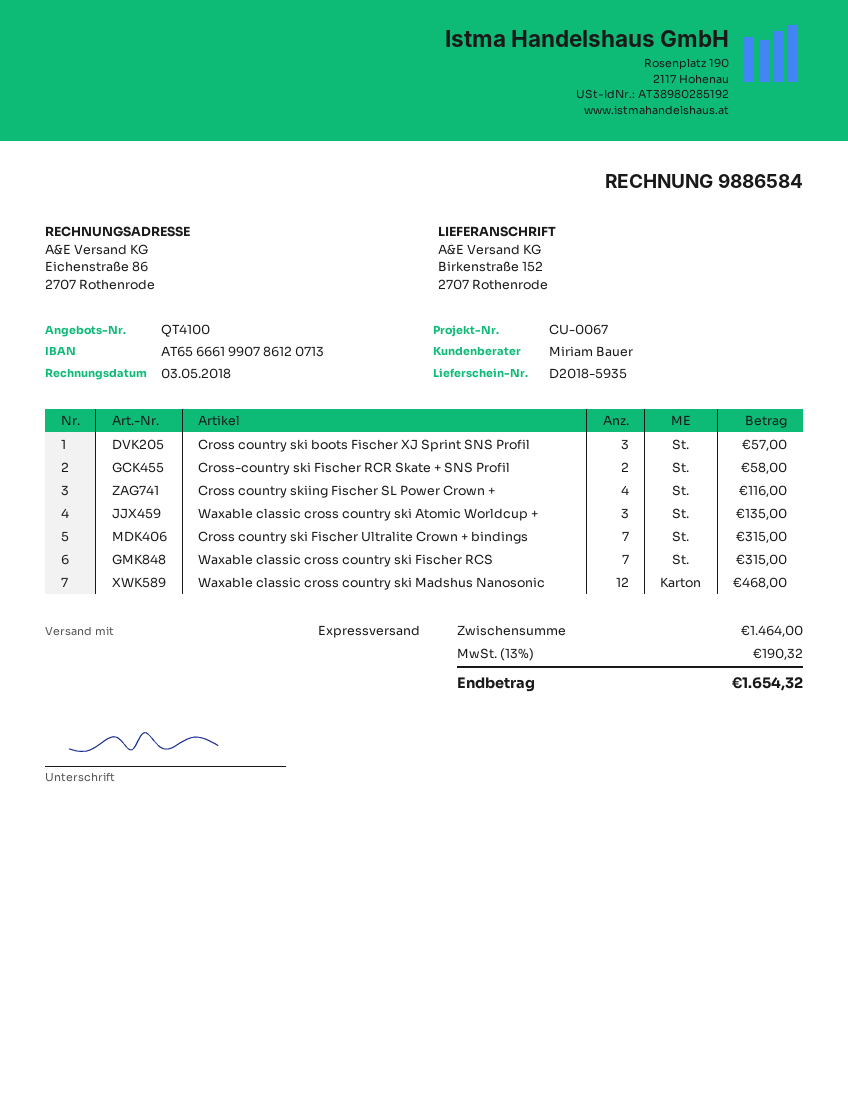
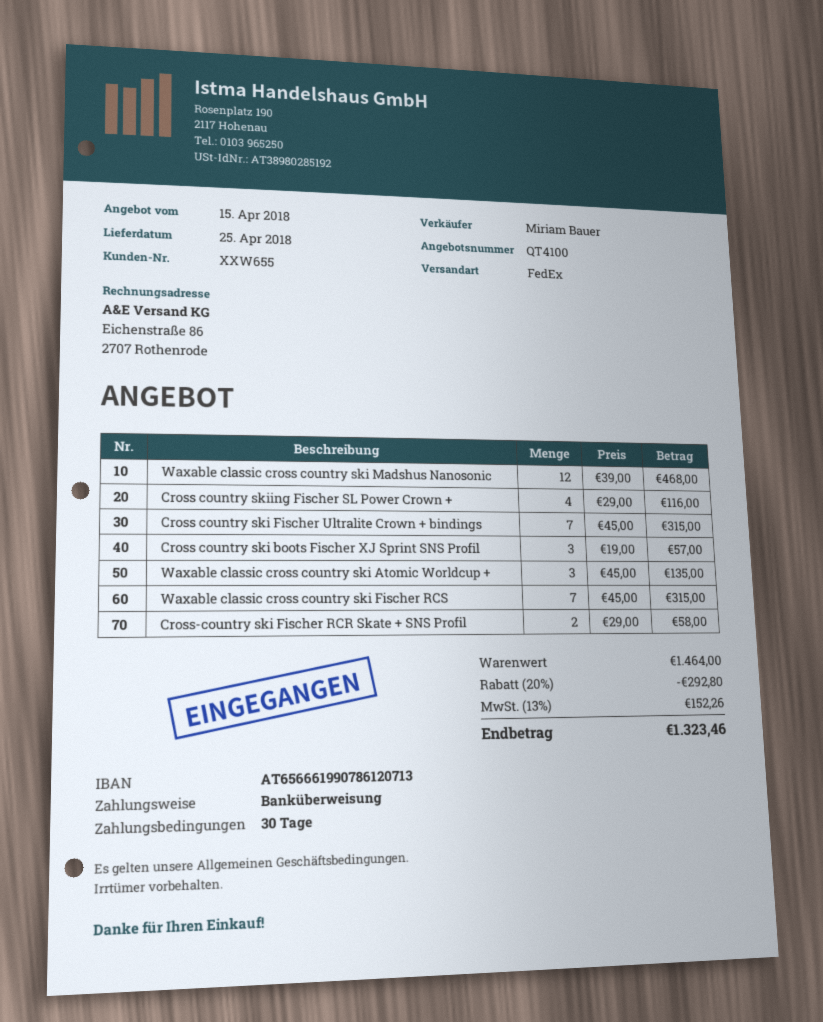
shipping method: express -> FedEx
discount: none -> 20% = 292.80
tax: 13% = 190.32 -> 13% = 152.26
total: 1654.32 -> 1323.46

